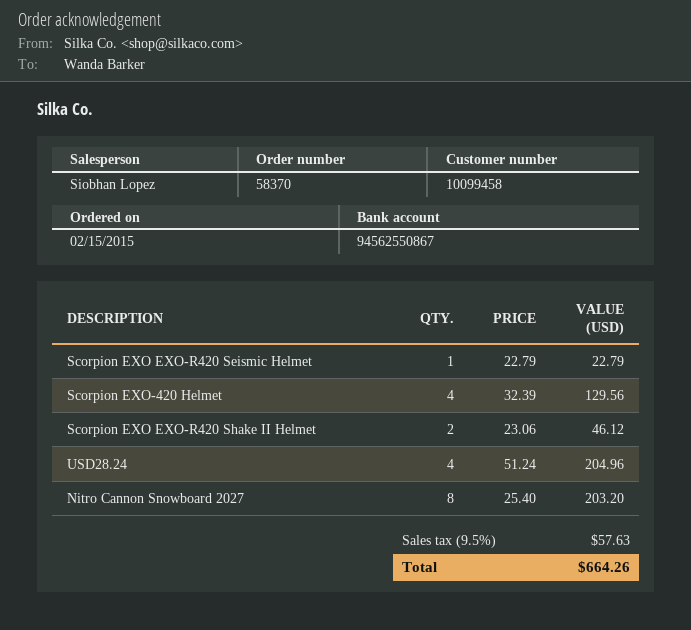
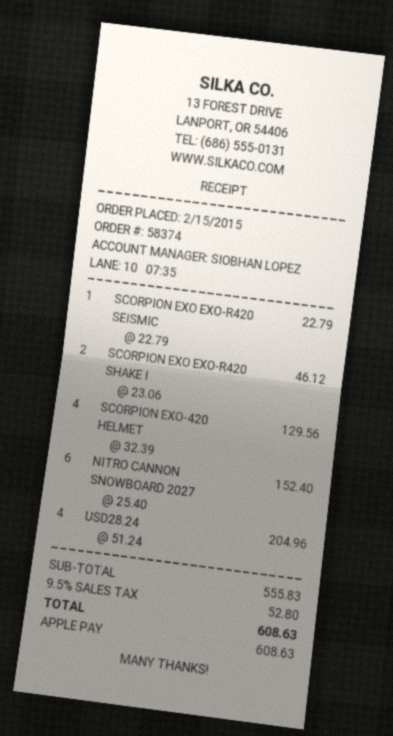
order number: 58370 -> 58374
Nitro Cannon Snowboard 2027: 8 x 25.40 = 203.20 -> 6 x 25.40 = 152.40
tax: 9.5% = 57.63 -> 9.5% = 52.80
total: 664.26 -> 608.63

